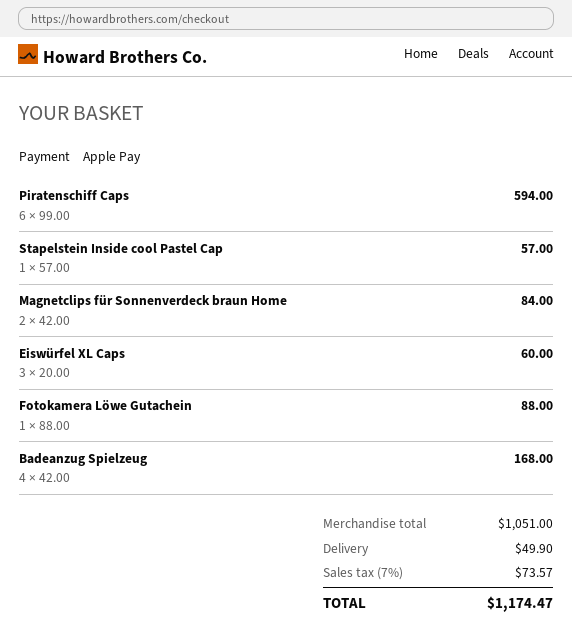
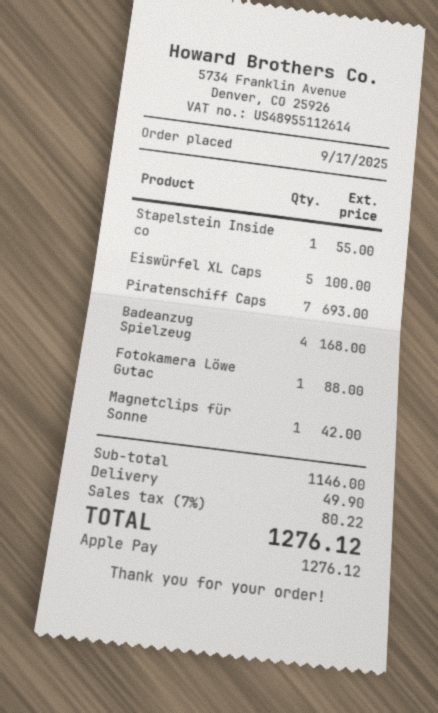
Piratenschiff Caps: 6 for 594.00 -> 7 for 693.00
Stapelstein Inside cool Pastel Cap: 1 for 57.00 -> 1 for 55.00
Magnetclips für Sonnenverdeck braun Home: 2 for 84.00 -> 1 for 42.00
Eiswürfel XL Caps: 3 for 60.00 -> 5 for 100.00
subtotal: 1051.00 -> 1146.00
tax: 7% = 73.57 -> 7% = 80.22
total: 1174.47 -> 1276.12

